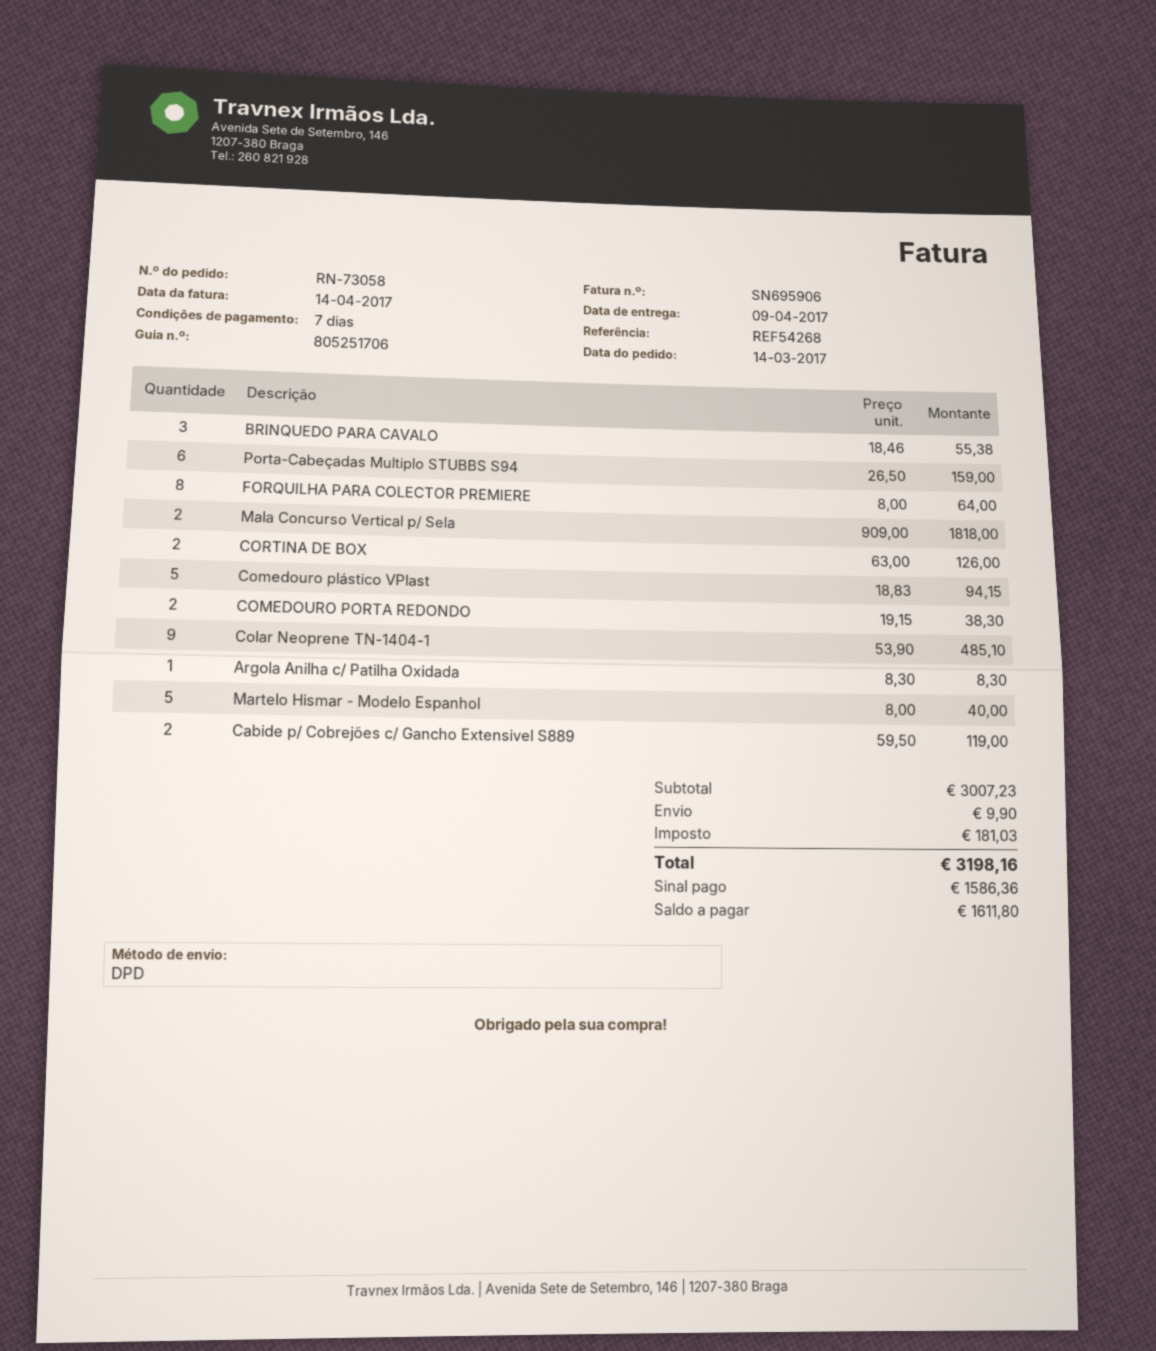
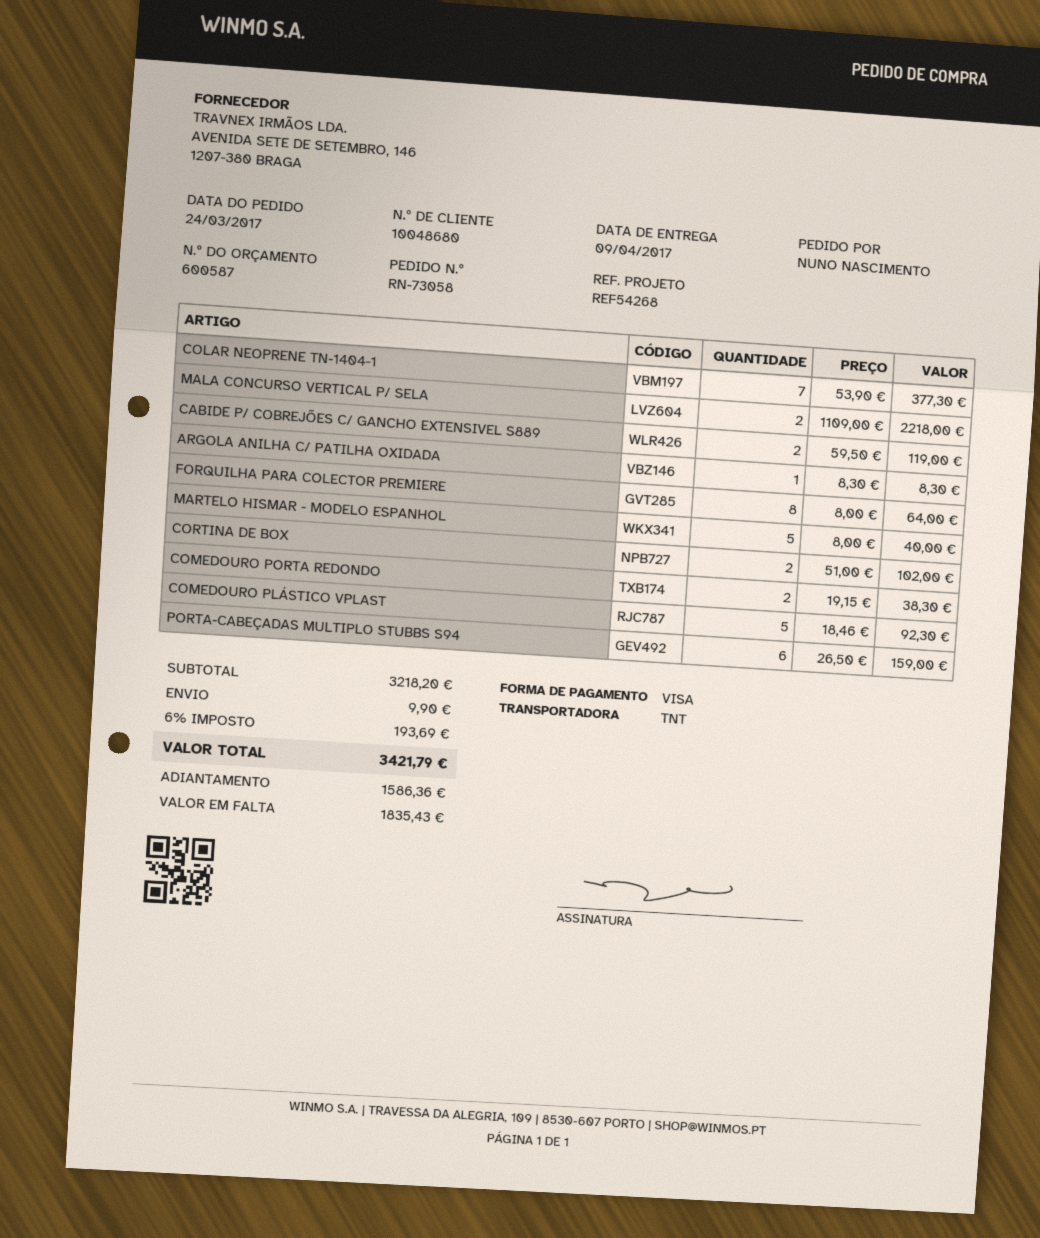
order date: 2017-03-14 -> 2017-03-24
shipping method: DPD -> TNT
BRINQUEDO PARA CAVALO: 3 x 18.46 = 55.38 -> none
Mala Concurso Vertical p/ Sela: 2 x 909.00 = 1818.00 -> 2 x 1109.00 = 2218.00
CORTINA DE BOX: 2 x 63.00 = 126.00 -> 2 x 51.00 = 102.00
Comedouro plástico VPlast: 5 x 18.83 = 94.15 -> 5 x 18.46 = 92.30
Colar Neoprene TN-1404-1: 9 x 53.90 = 485.10 -> 7 x 53.90 = 377.30
subtotal: 3007.23 -> 3218.20
tax: 181.03 -> 193.69
total: 3198.16 -> 3421.79
balance: 1611.80 -> 1835.43

